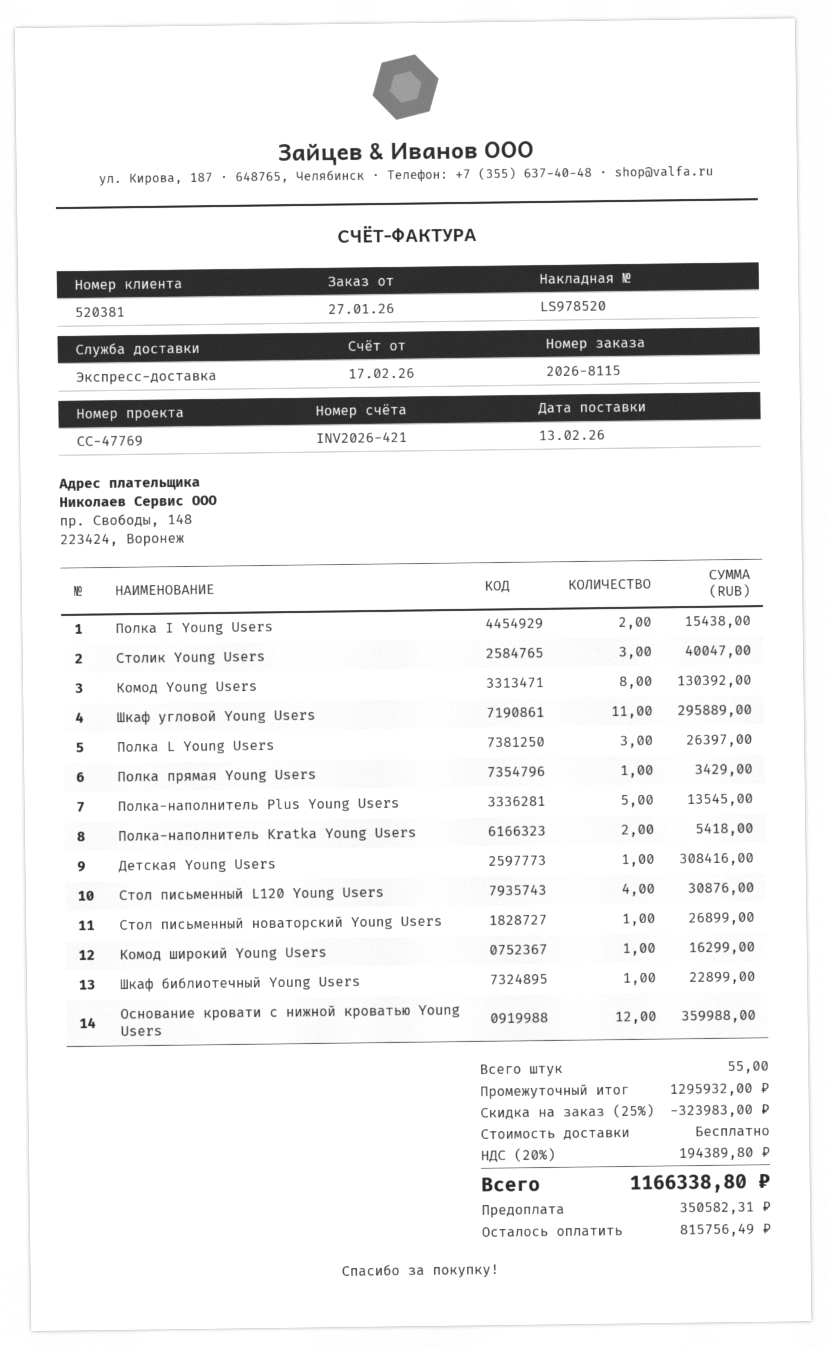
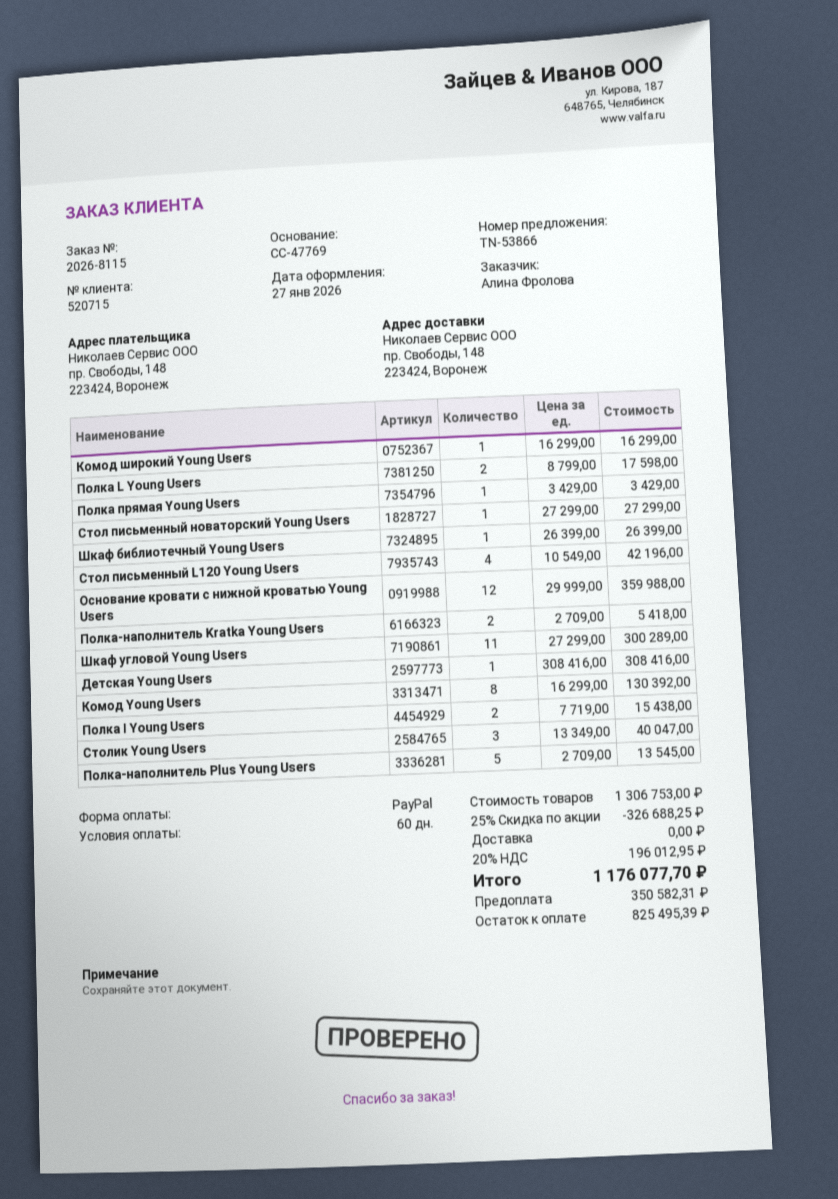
customer number: 520381 -> 520715
Шкаф угловой Young Users: 11 for 295889.00 -> 11 for 300289.00
Полка L Young Users: 3 for 26397.00 -> 2 for 17598.00
Стол письменный L120 Young Users: 4 for 30876.00 -> 4 for 42196.00
Стол письменный новаторский Young Users: 1 for 26899.00 -> 1 for 27299.00
Шкаф библиотечный Young Users: 1 for 22899.00 -> 1 for 26399.00
subtotal: 1295932.00 -> 1306753.00
discount: 25% = 323983.00 -> 25% = 326688.25
tax: 20% = 194389.80 -> 20% = 196012.95
total: 1166338.80 -> 1176077.70
balance: 815756.49 -> 825495.39

